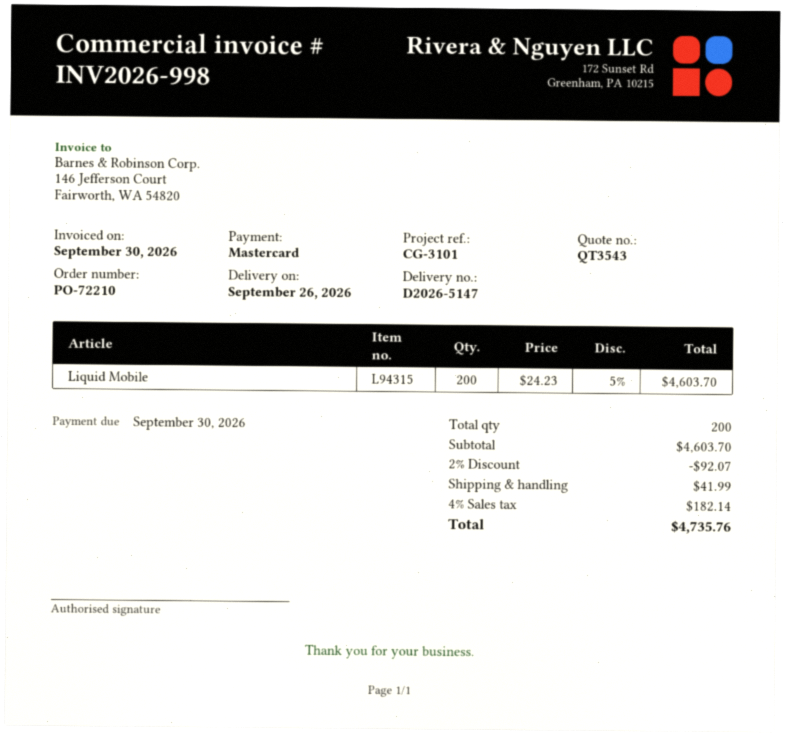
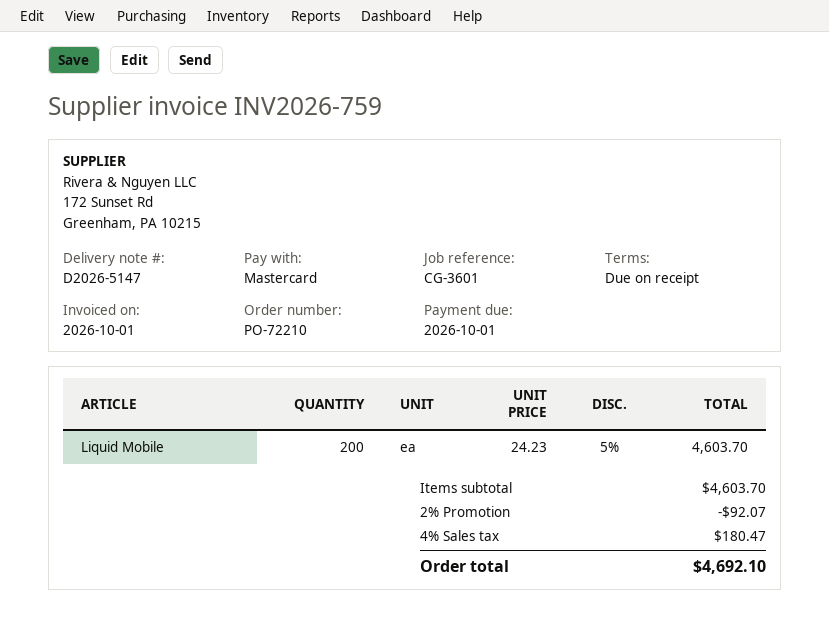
invoice number: INV2026-998 -> INV2026-759
invoice date: 2026-09-30 -> 2026-10-01
due date: 2026-09-30 -> 2026-10-01
reference: CG-3101 -> CG-3601
shipping: 41.99 -> none
tax: 4% = 182.14 -> 4% = 180.47
total: 4735.76 -> 4692.10

